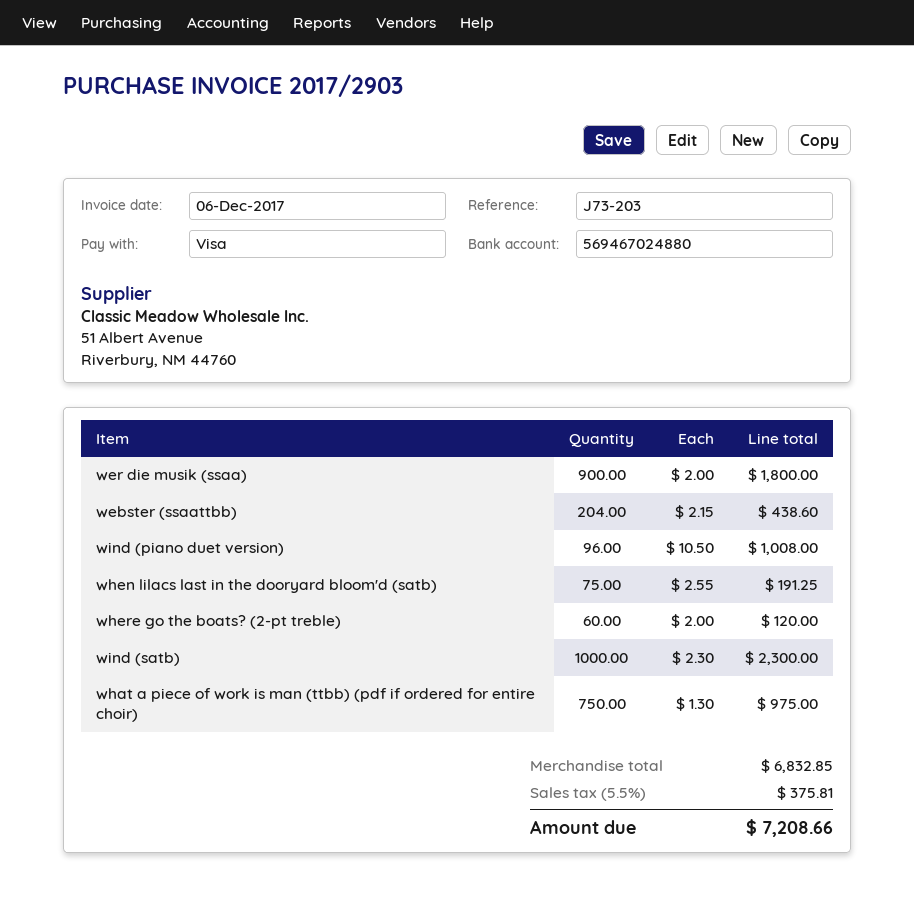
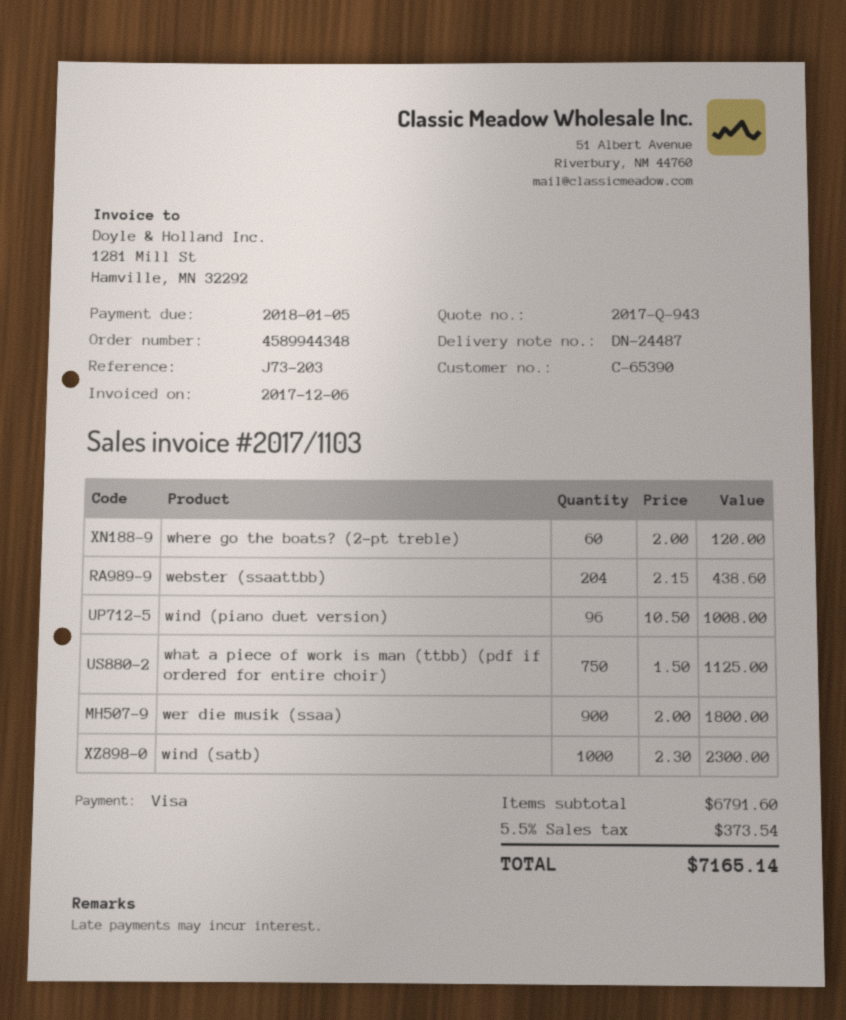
invoice number: 2017/2903 -> 2017/1103
when lilacs last in the dooryard bloom'd (satb): 75 x 2.55 = 191.25 -> none
what a piece of work is man (ttbb) (pdf if ordered for entire choir): 750 x 1.30 = 975.00 -> 750 x 1.50 = 1125.00
subtotal: 6832.85 -> 6791.60
tax: 5.5% = 375.81 -> 5.5% = 373.54
total: 7208.66 -> 7165.14

